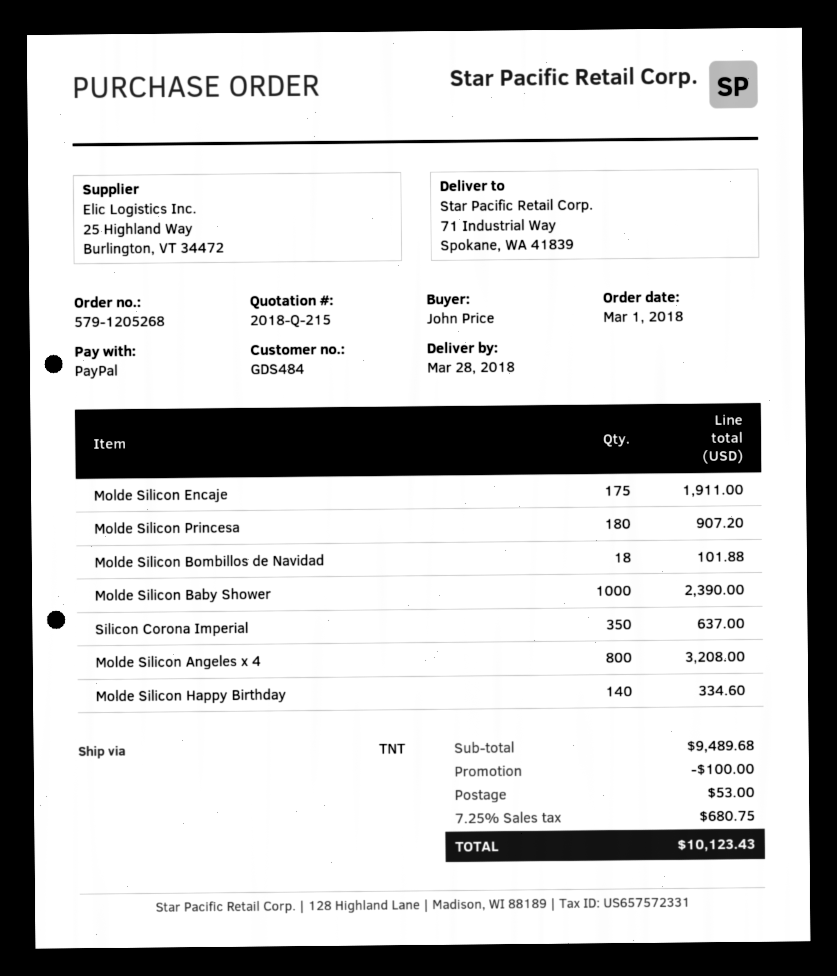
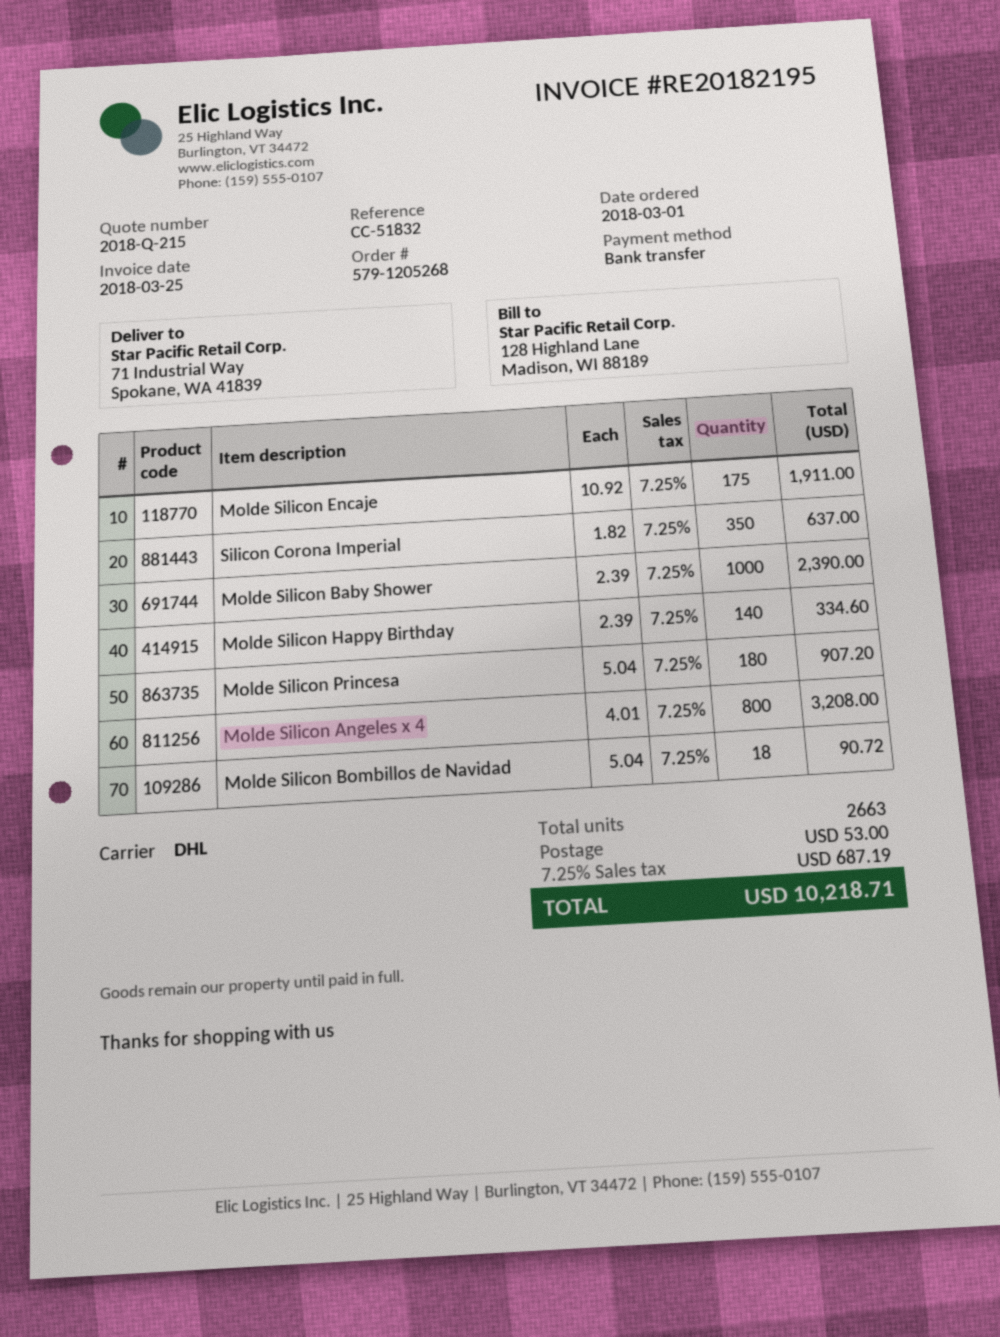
payment method: PayPal -> bank transfer
shipping method: TNT -> DHL
Molde Silicon Bombillos de Navidad: 18 for 101.88 -> 18 for 90.72
discount: 100.00 -> none
tax: 7.25% = 680.75 -> 7.25% = 687.19
total: 10123.43 -> 10218.71

